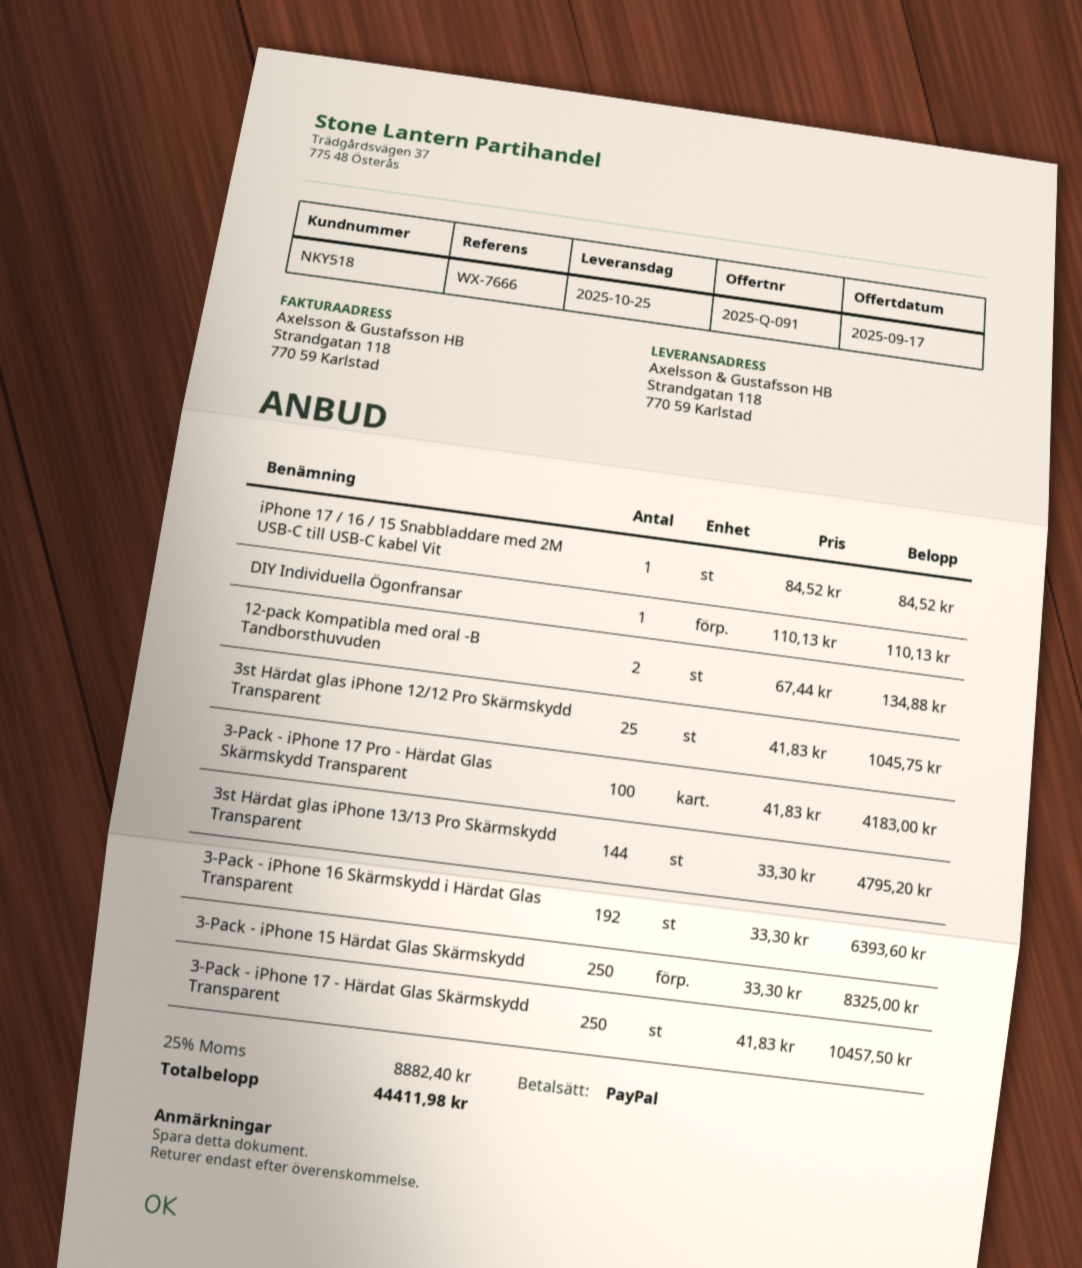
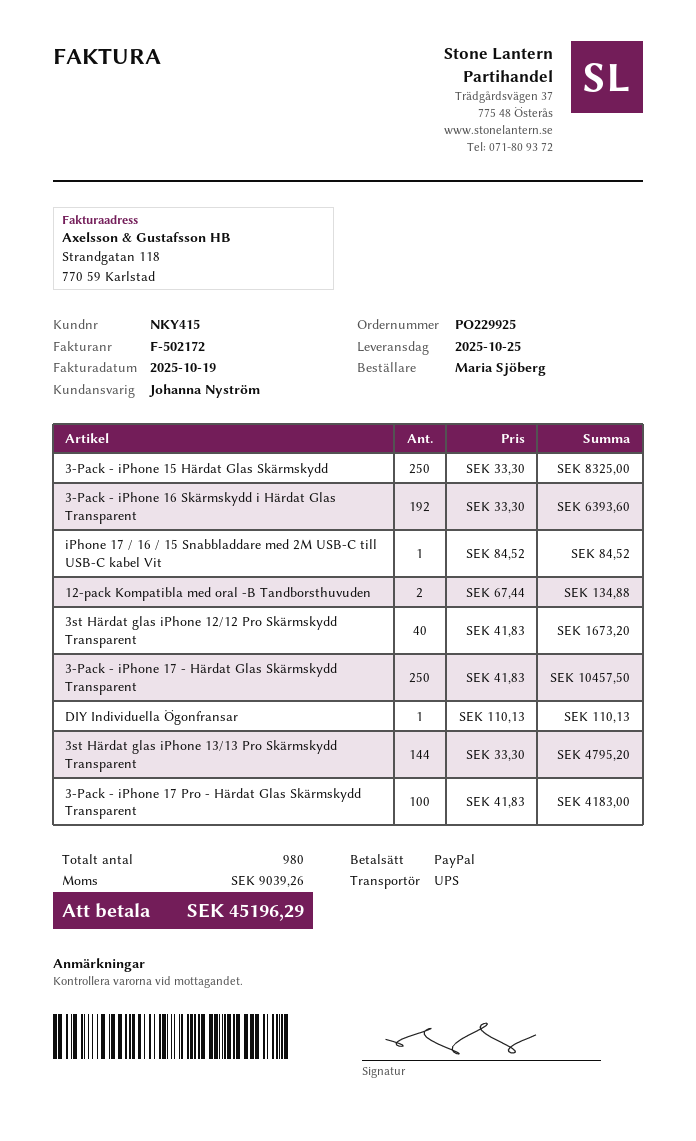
customer number: NKY518 -> NKY415
3st Härdat glas iPhone 12/12 Pro Skärmskydd Transparent: 25 x 41.83 = 1045.75 -> 40 x 41.83 = 1673.20
tax: 8882.40 -> 9039.26
total: 44411.98 -> 45196.29

